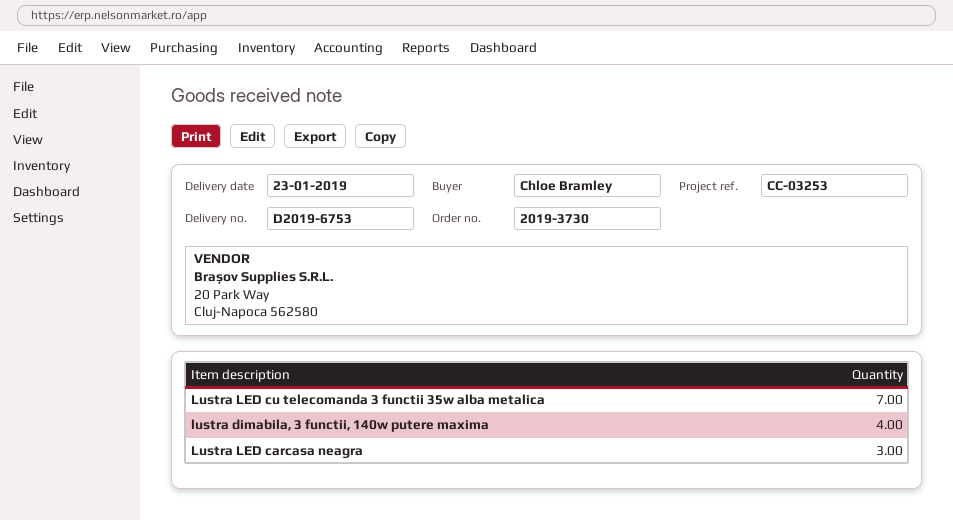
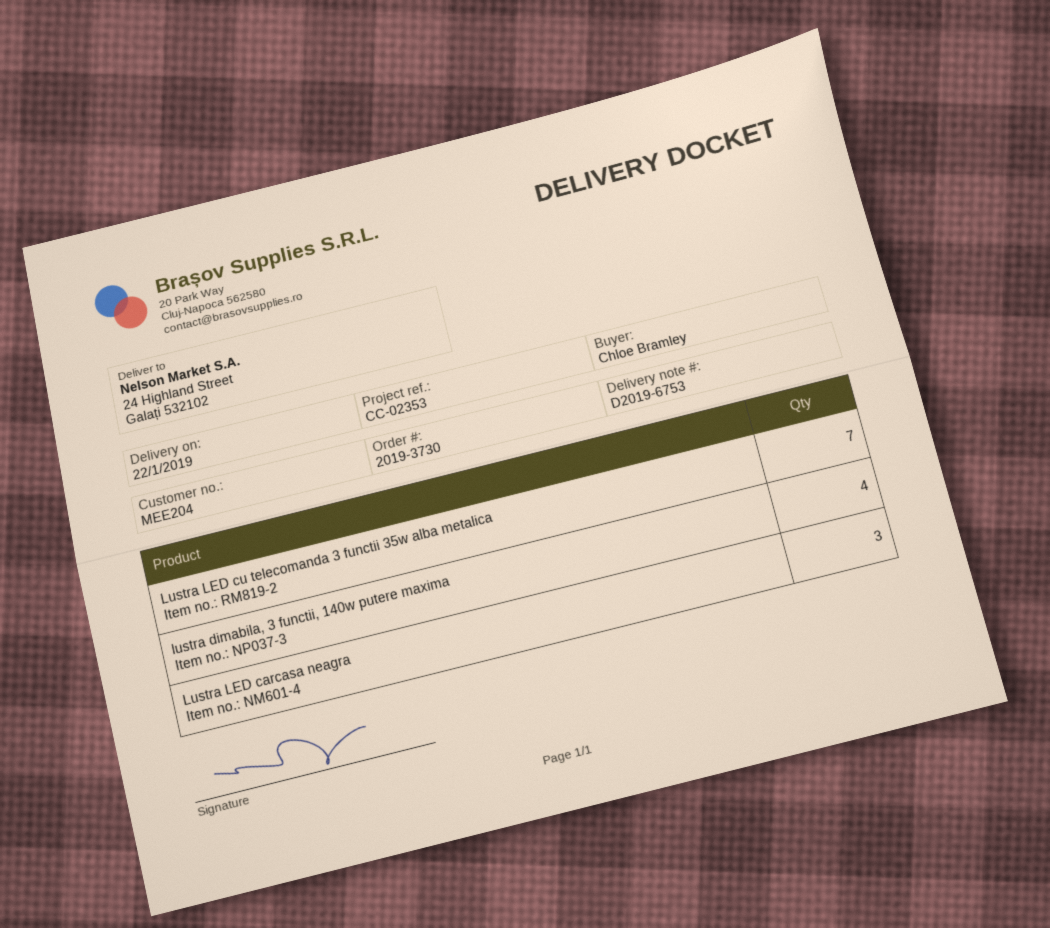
delivery date: 2019-01-23 -> 2019-01-22
reference: CC-03253 -> CC-02353

